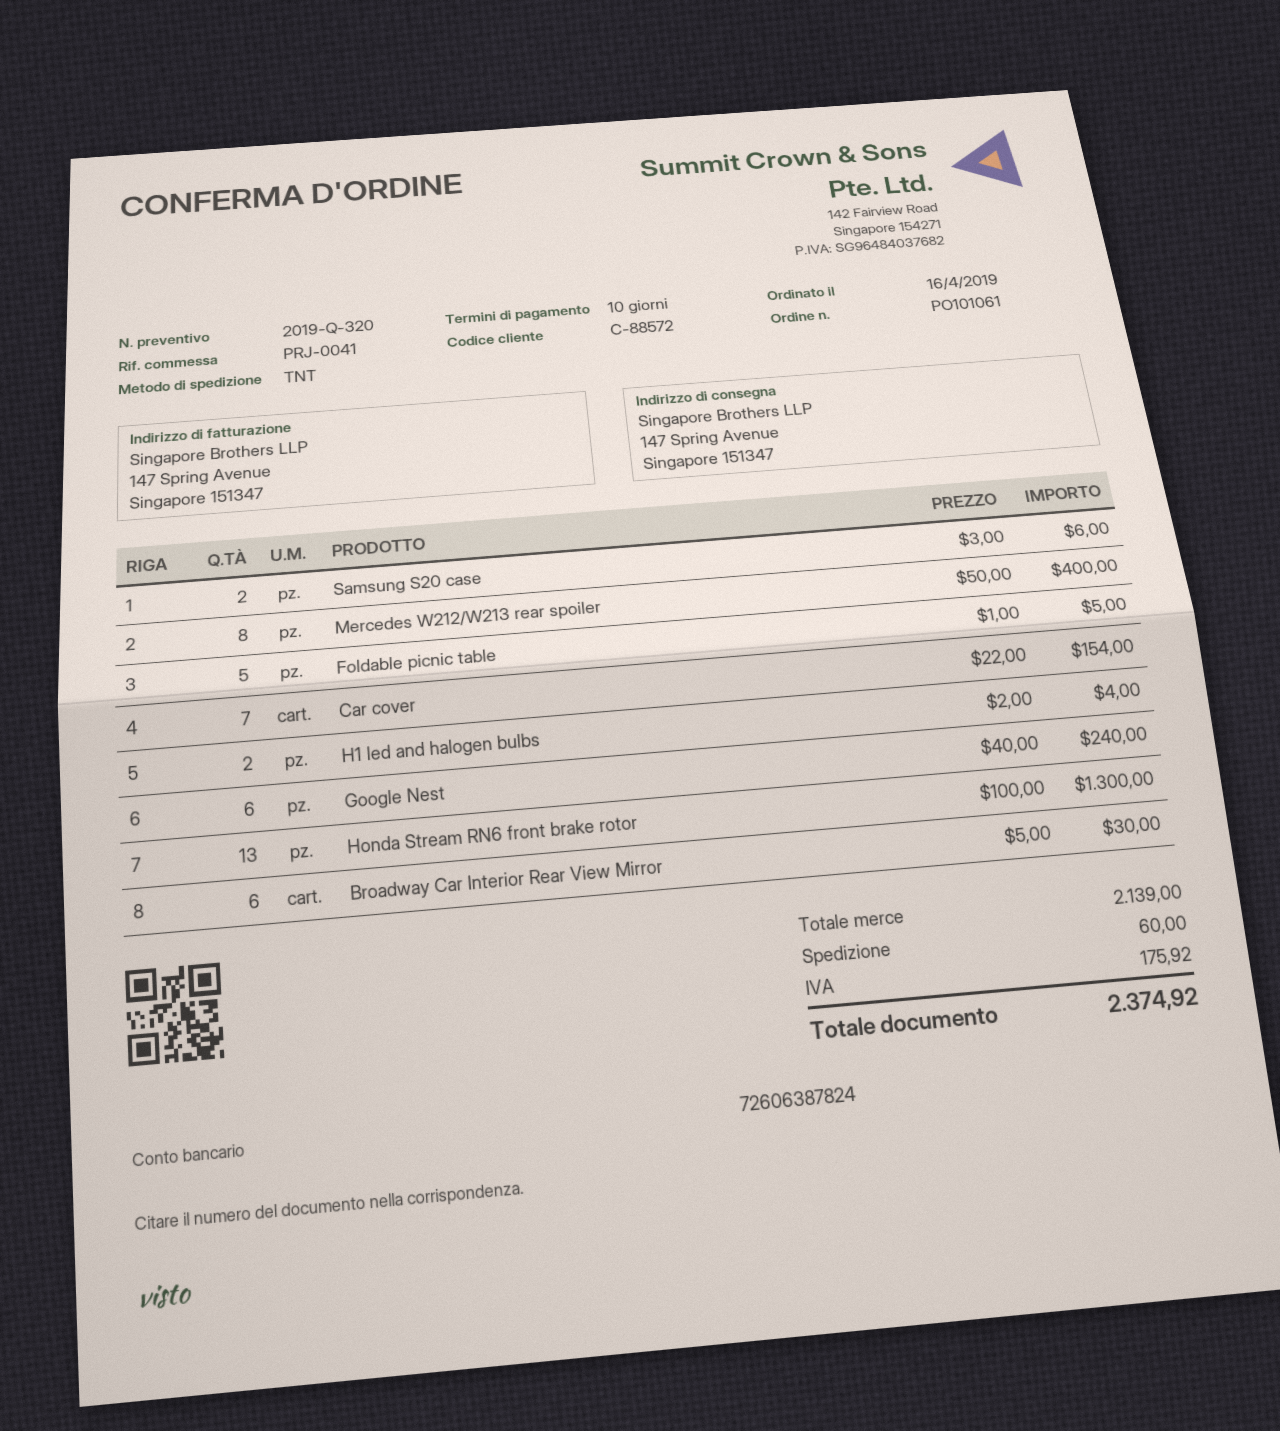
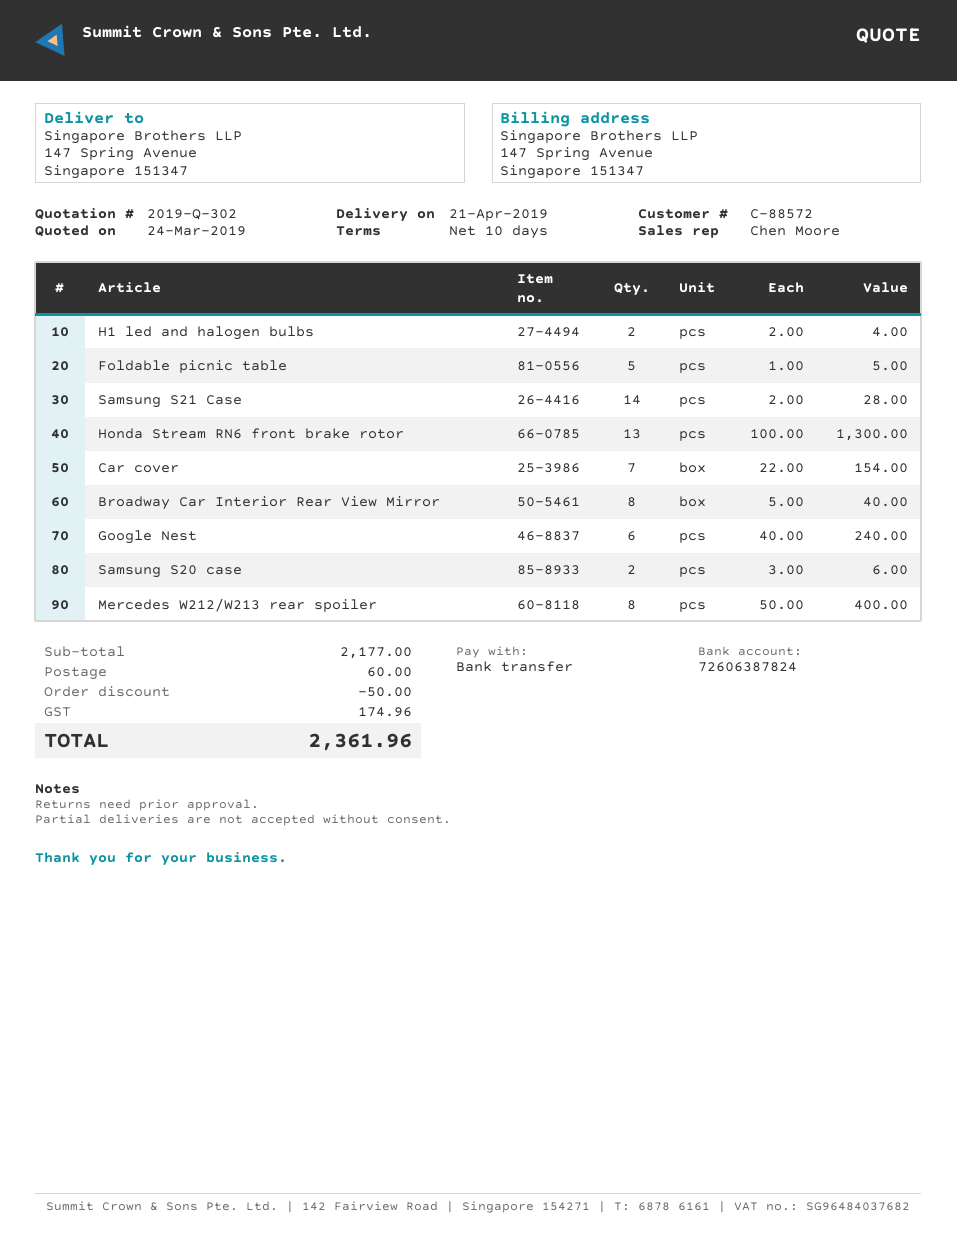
quote number: 2019-Q-320 -> 2019-Q-302
Broadway Car Interior Rear View Mirror: 6 x 5.00 = 30.00 -> 8 x 5.00 = 40.00
Samsung S21 Case: none -> 14 x 2.00 = 28.00
subtotal: 2139.00 -> 2177.00
discount: none -> 50.00
tax: 175.92 -> 174.96
total: 2374.92 -> 2361.96

